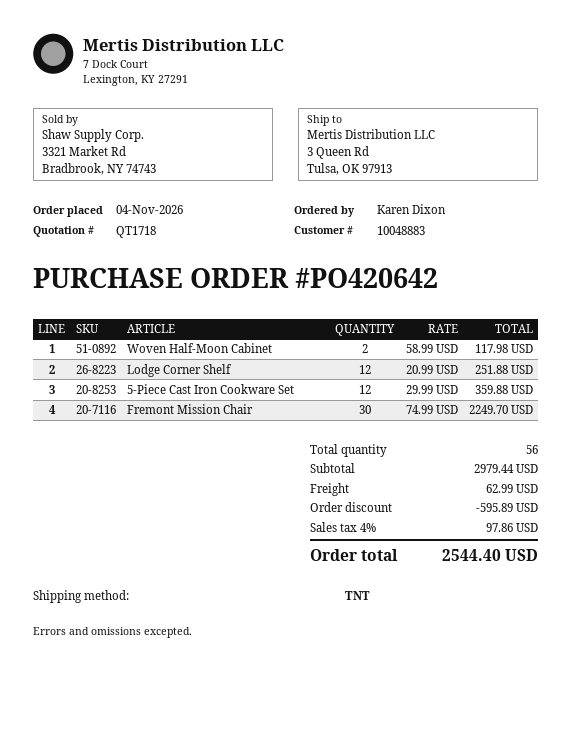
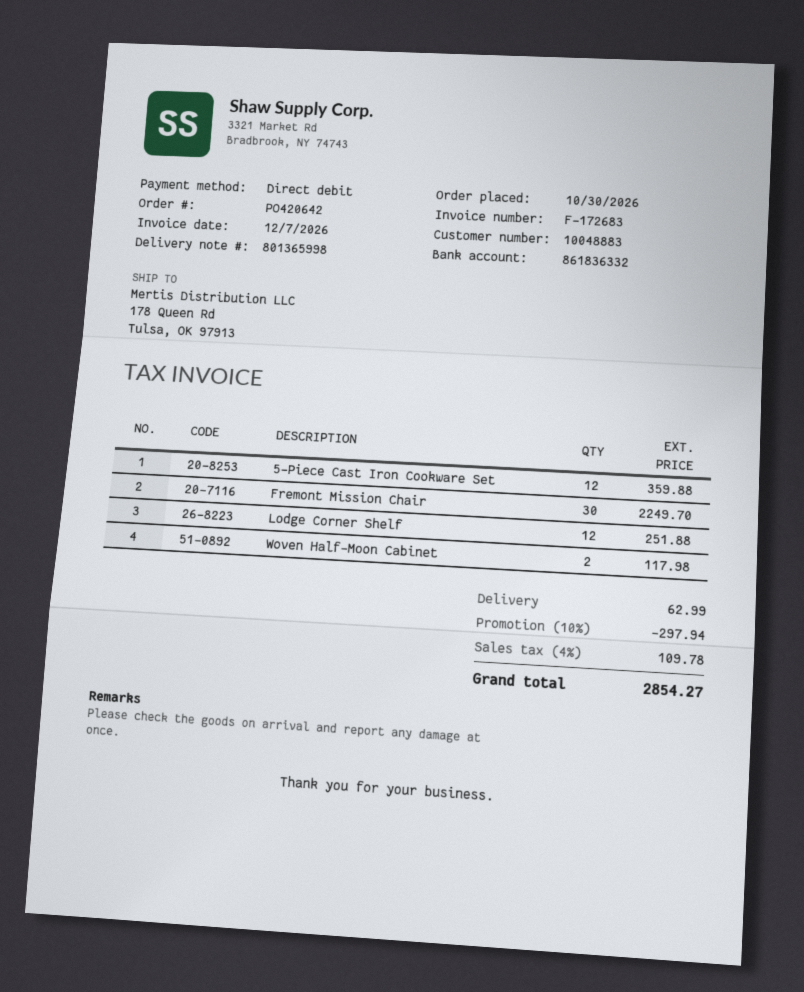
order date: 2026-11-04 -> 2026-10-30
ship to: 3 Queen Rd, Tulsa, OK 97913 -> 178 Queen Rd, Tulsa, OK 97913
discount: 595.89 -> 297.94
tax: 4% = 97.86 -> 4% = 109.78
total: 2544.40 -> 2854.27

